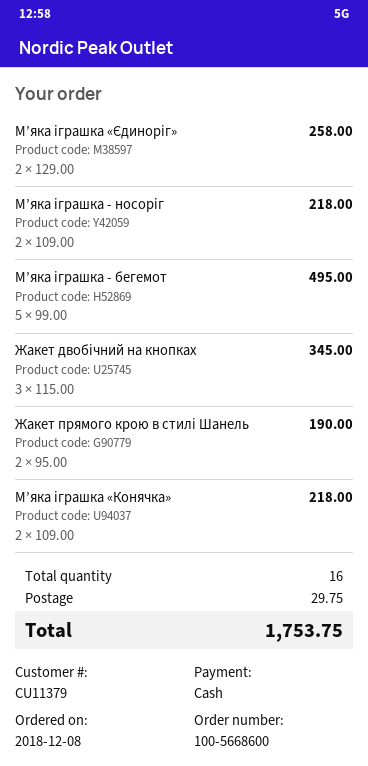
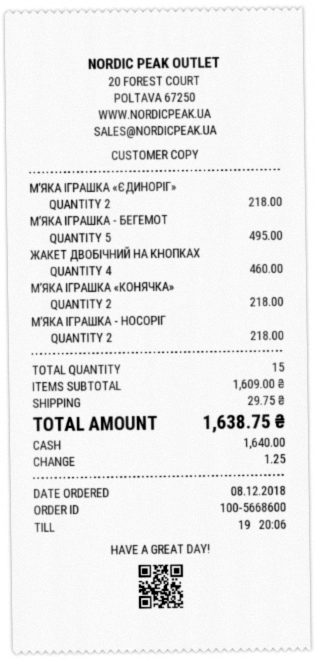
М’яка іграшка «Єдиноріг»: 2 for 258.00 -> 2 for 218.00
Жакет двобічний на кнопках: 3 for 345.00 -> 4 for 460.00
Жакет прямого крою в стилі Шанель: 2 for 190.00 -> none
total quantity: 16 -> 15
total: 1753.75 -> 1638.75

